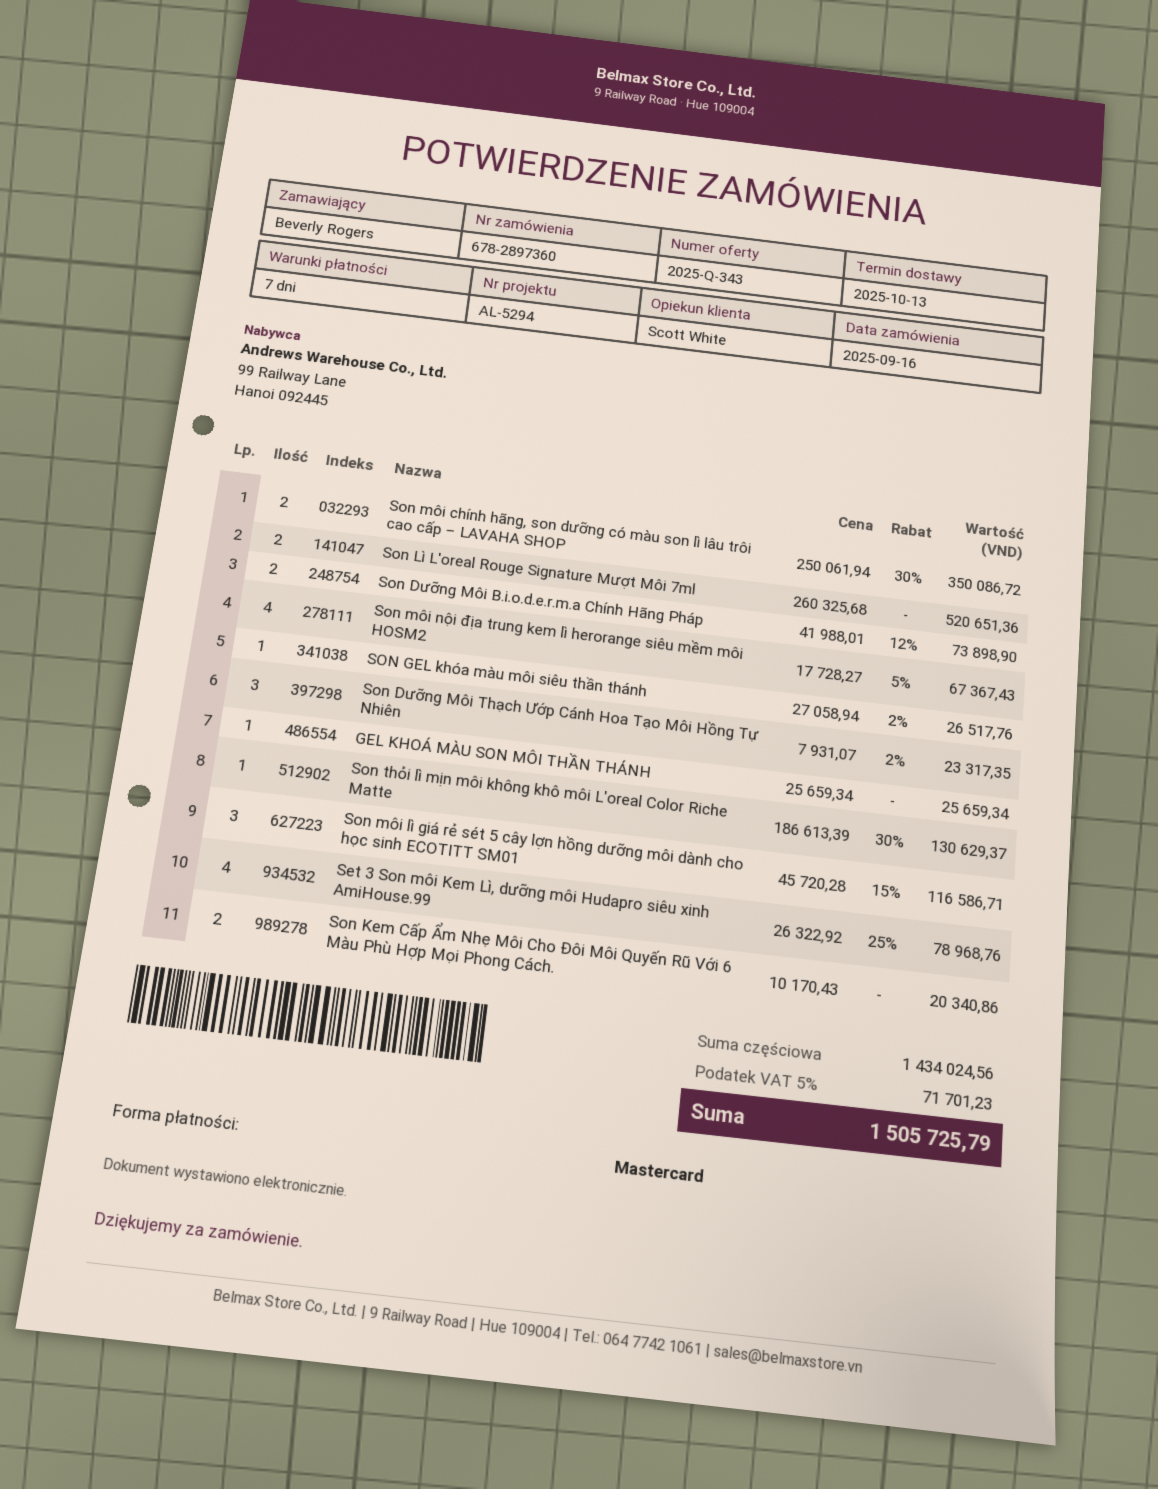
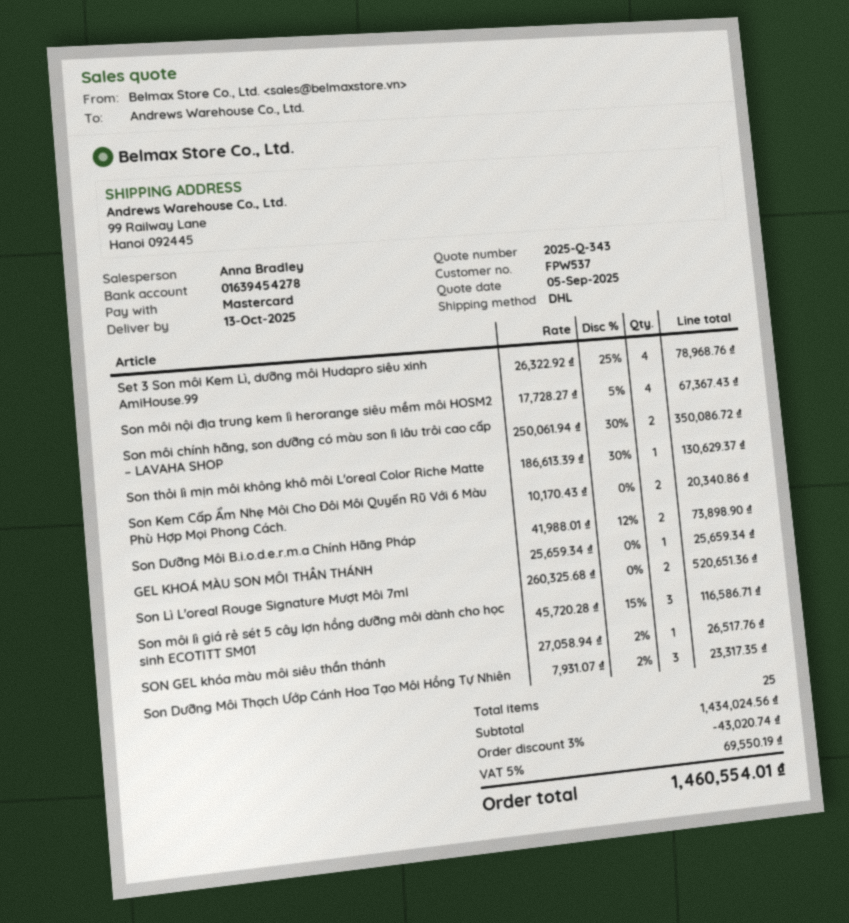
sales rep: Scott White -> Anna Bradley
discount: none -> 3% = 43020.74
tax: 5% = 71701.23 -> 5% = 69550.19
total: 1505725.79 -> 1460554.01

